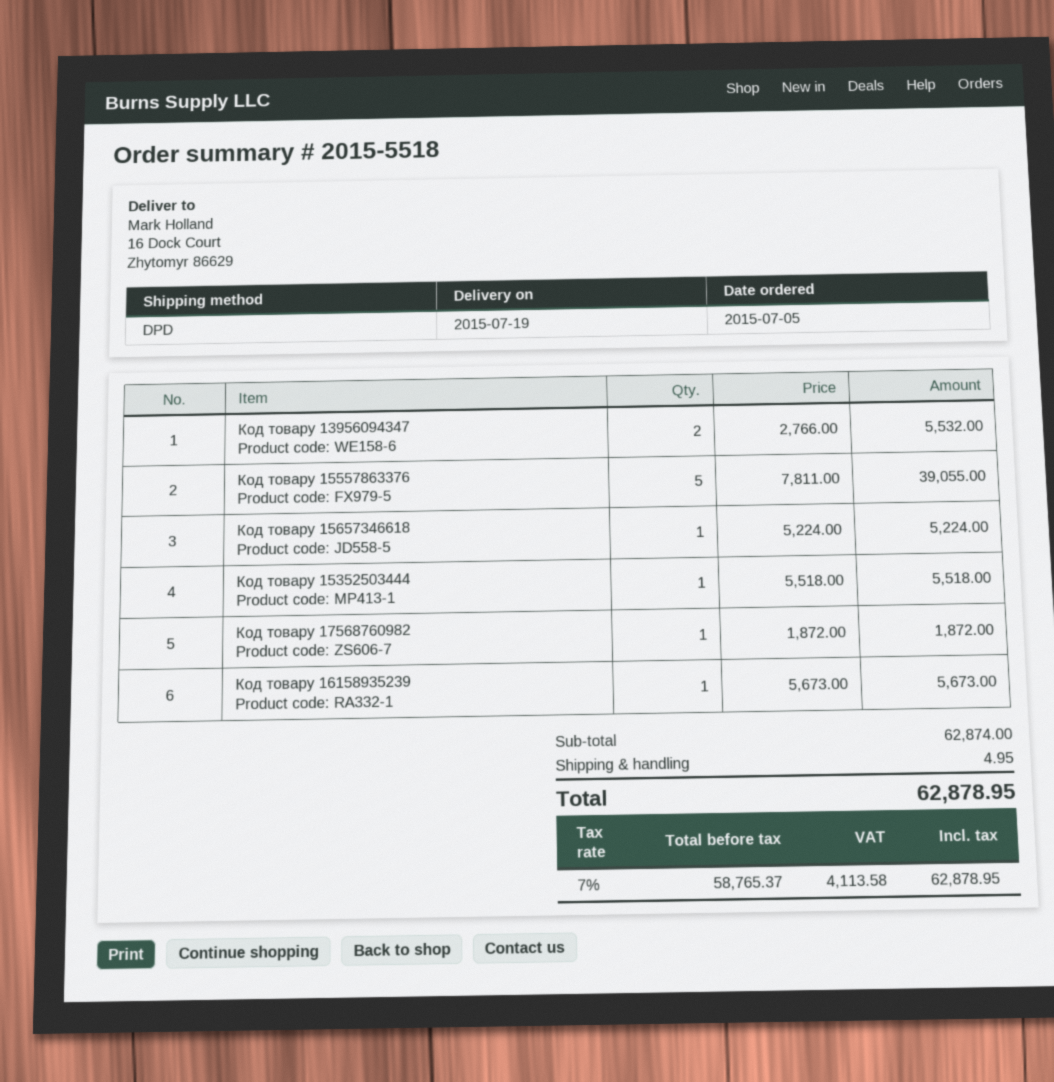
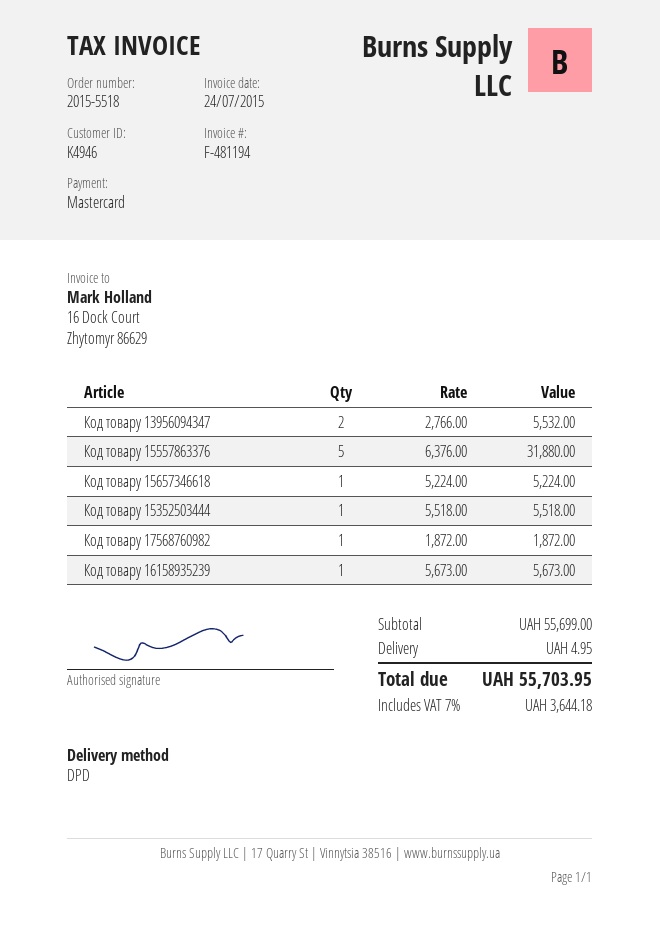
Код товару 15557863376: 5 x 7811.00 = 39055.00 -> 5 x 6376.00 = 31880.00
subtotal: 62874.00 -> 55699.00
tax: 7% = 4113.58 -> 7% = 3644.18
total: 62878.95 -> 55703.95

